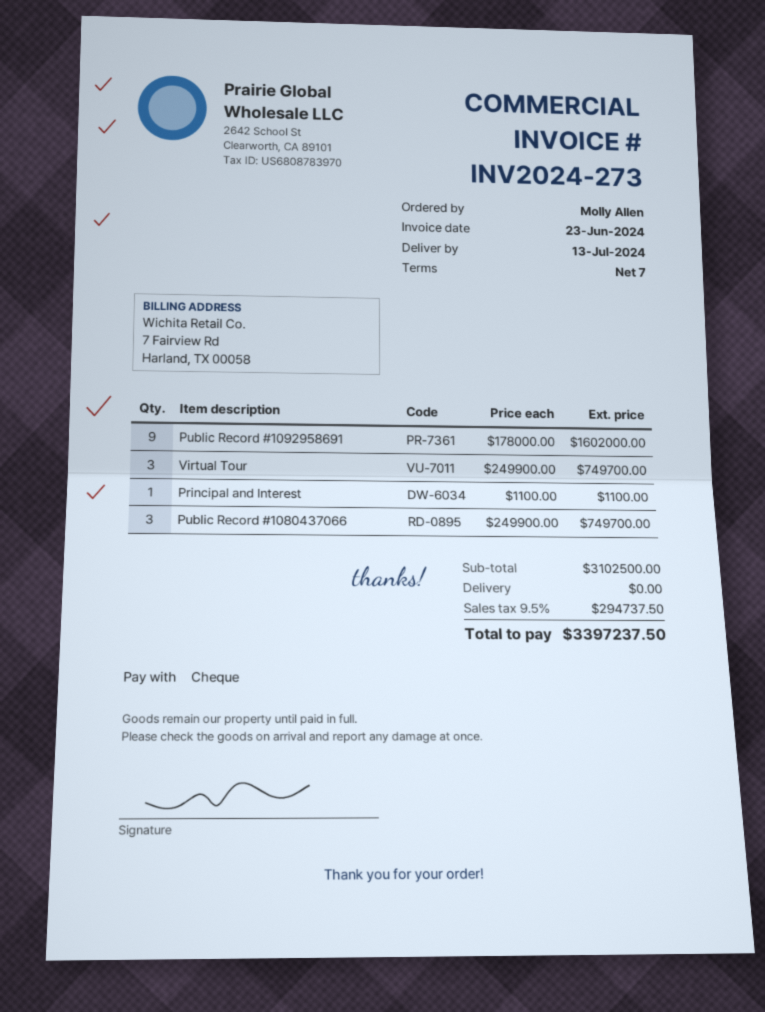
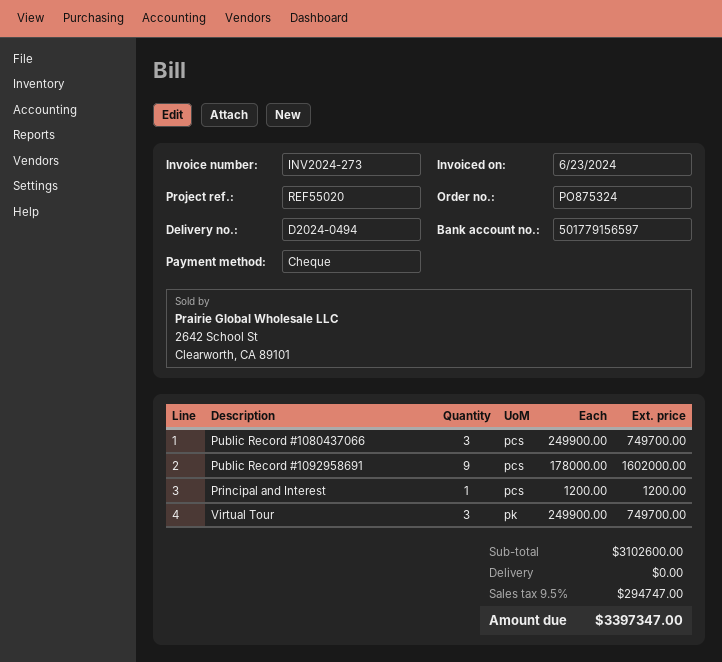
Principal and Interest: 1 x 1100.00 = 1100.00 -> 1 x 1200.00 = 1200.00
subtotal: 3102500.00 -> 3102600.00
tax: 9.5% = 294737.50 -> 9.5% = 294747.00
total: 3397237.50 -> 3397347.00

